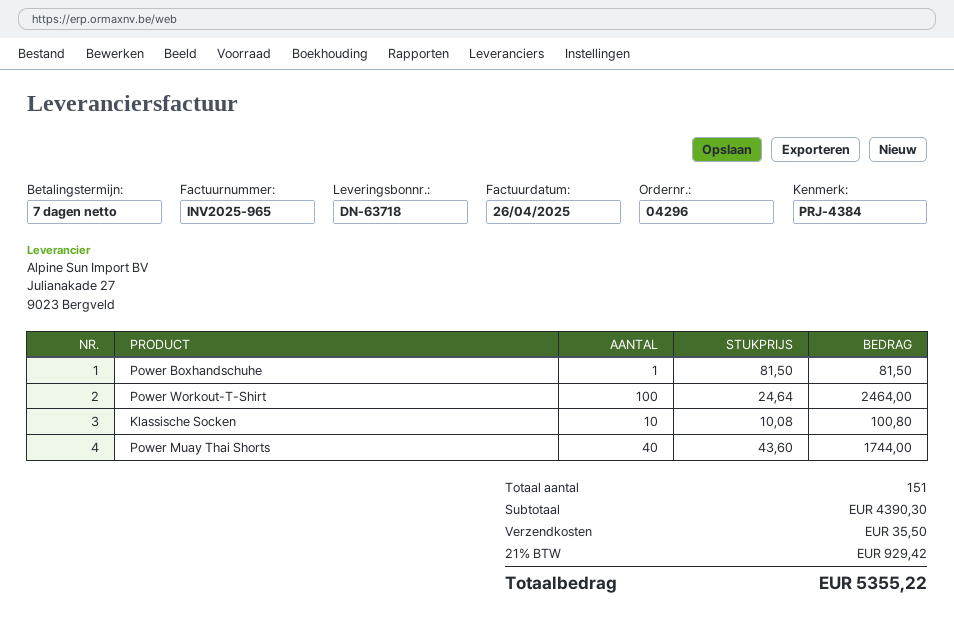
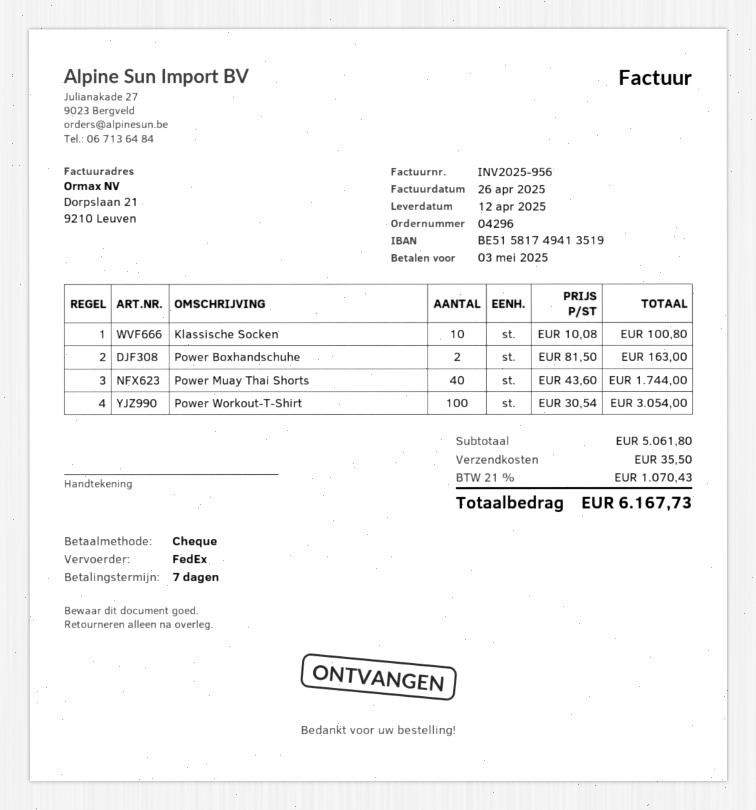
invoice number: INV2025-965 -> INV2025-956
Power Boxhandschuhe: 1 x 81.50 = 81.50 -> 2 x 81.50 = 163.00
Power Workout-T-Shirt: 100 x 24.64 = 2464.00 -> 100 x 30.54 = 3054.00
subtotal: 4390.30 -> 5061.80
tax: 21% = 929.42 -> 21% = 1070.43
total: 5355.22 -> 6167.73

